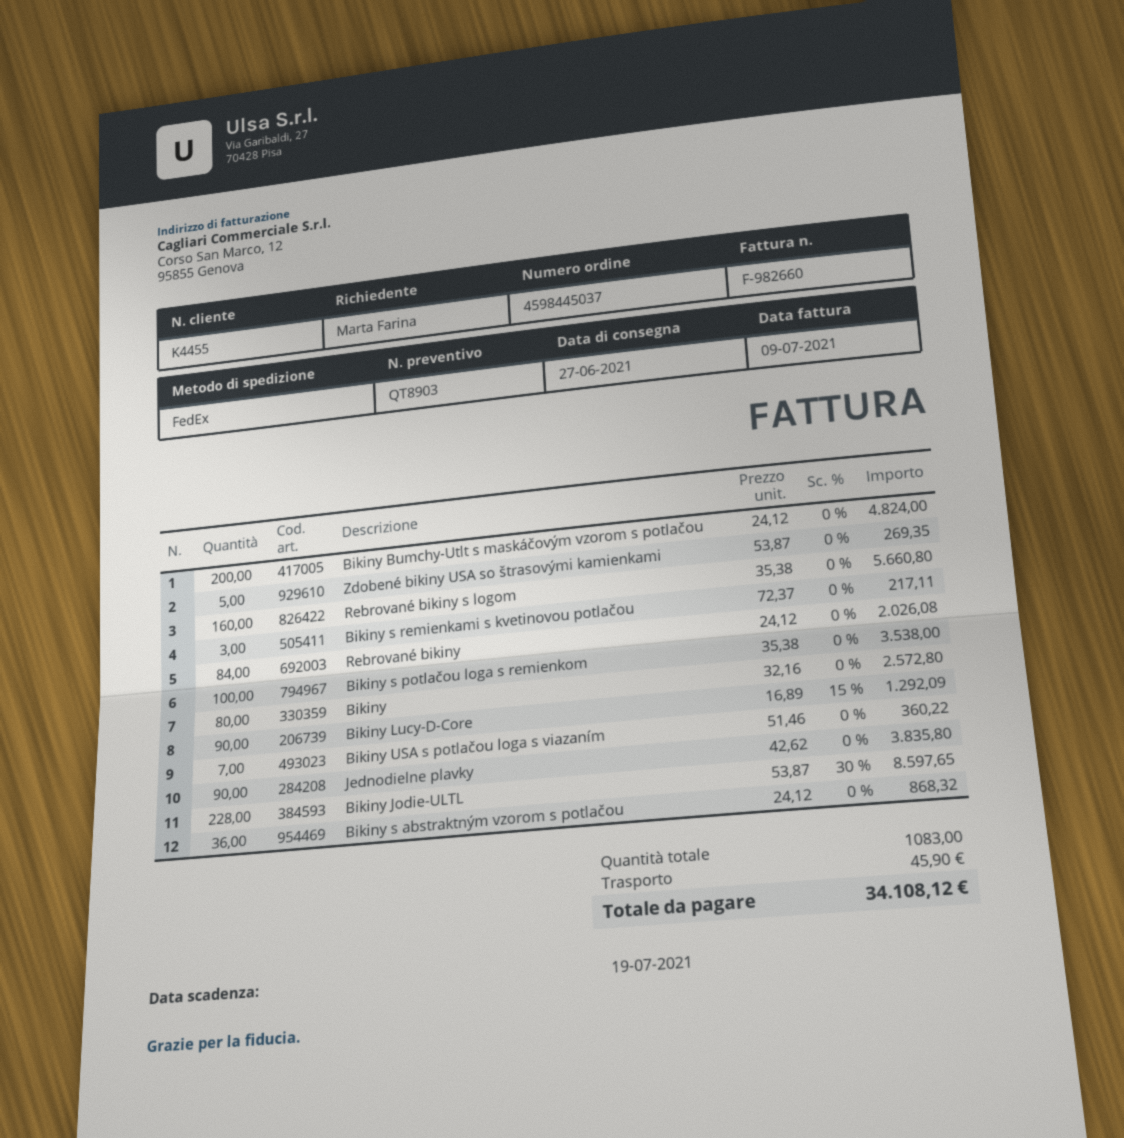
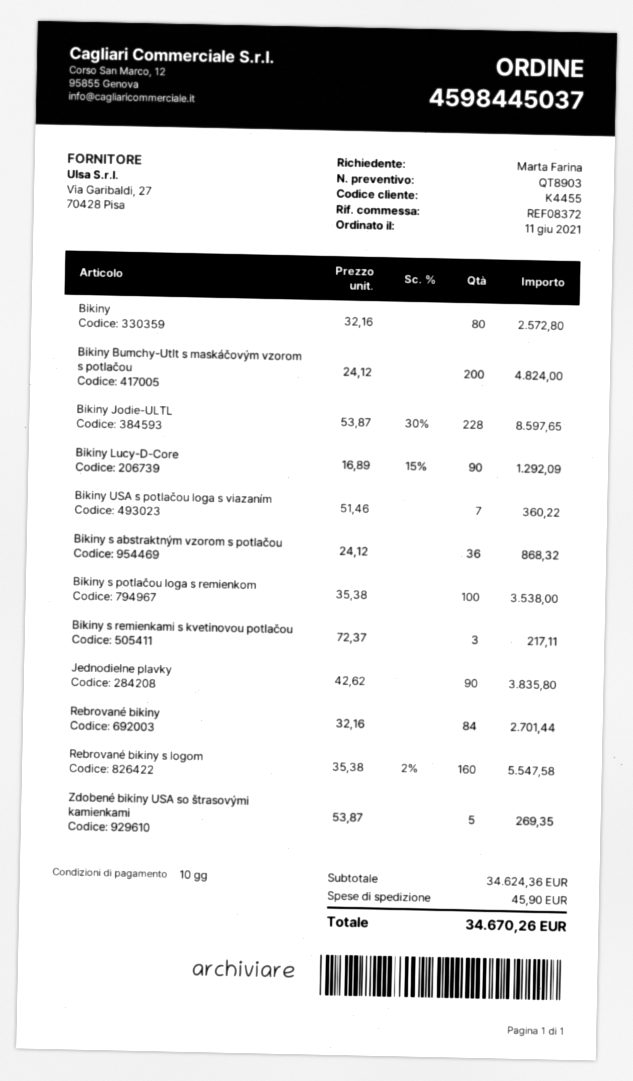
Rebrované bikiny s logom: 160 x 35.38 = 5660.80 -> 160 x 35.38 - 2% = 5547.58
Rebrované bikiny: 84 x 24.12 = 2026.08 -> 84 x 32.16 = 2701.44
total: 34108.12 -> 34670.26

